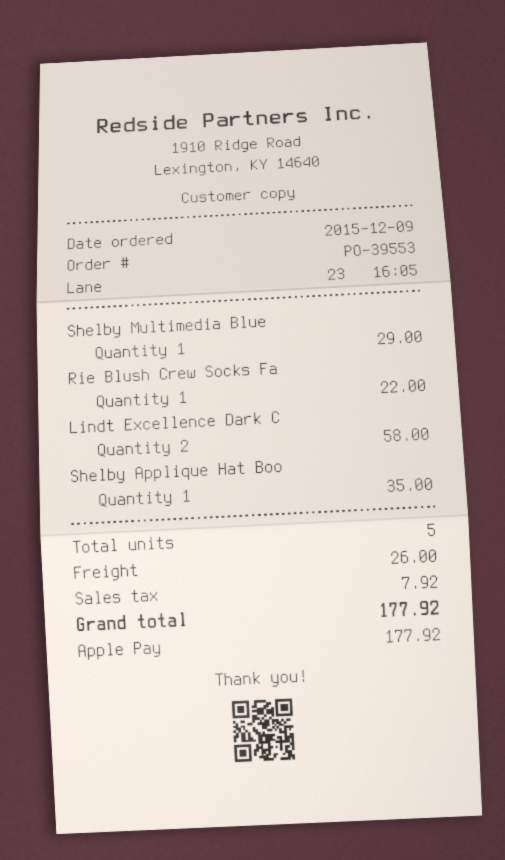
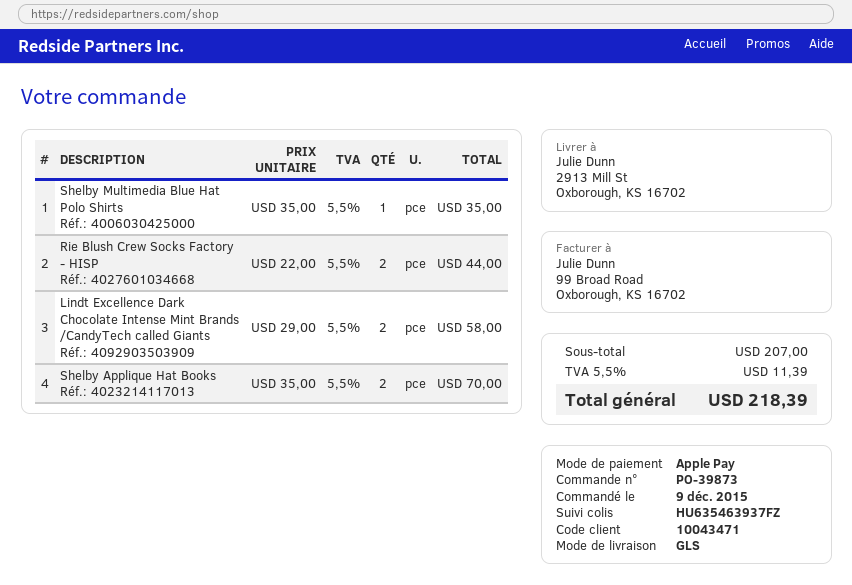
order number: PO-39553 -> PO-39873
Shelby Multimedia Blue: 1 for 29.00 -> 1 for 35.00
Rie Blush Crew Socks Fa: 1 for 22.00 -> 2 for 44.00
Shelby Applique Hat Boo: 1 for 35.00 -> 2 for 70.00
shipping: 26.00 -> none
tax: 7.92 -> 11.39
total: 177.92 -> 218.39

